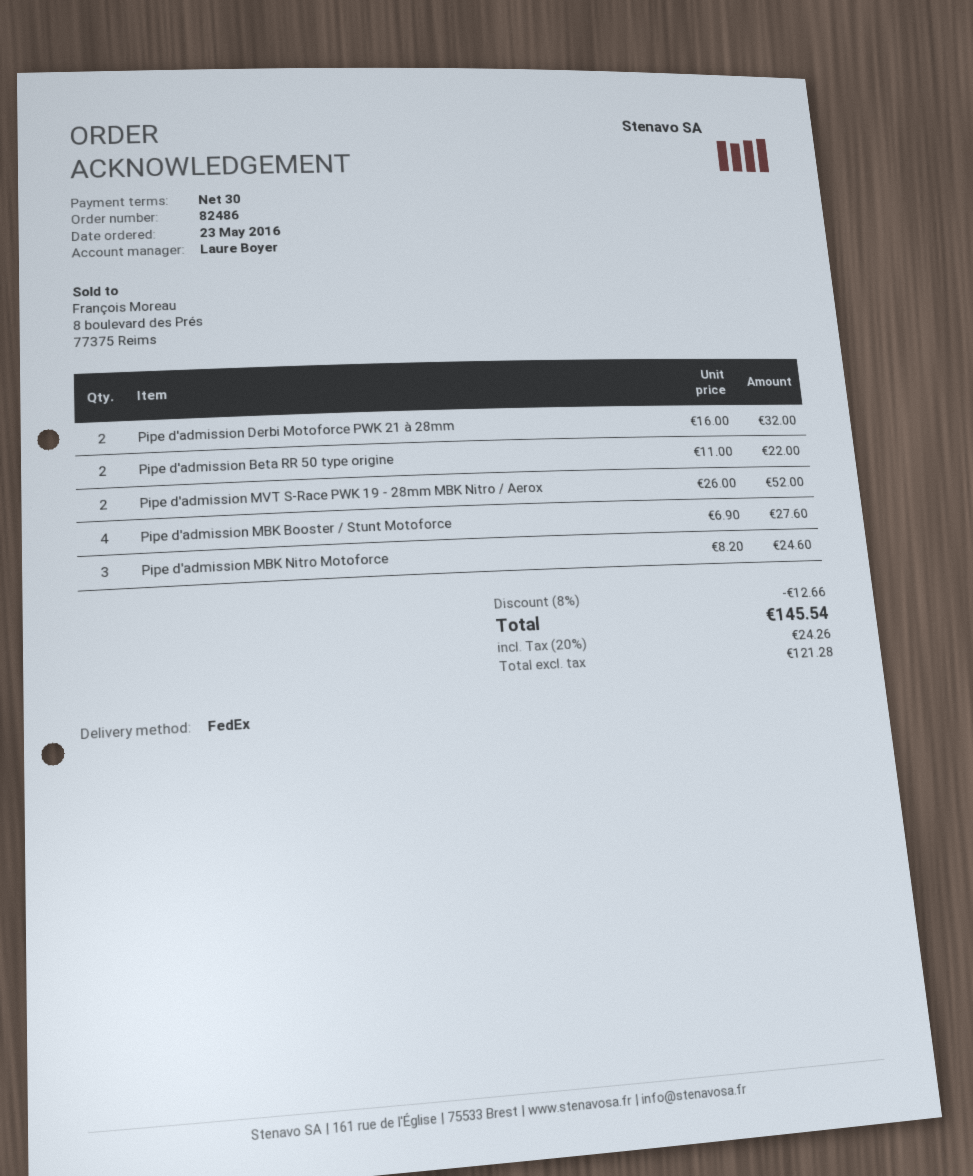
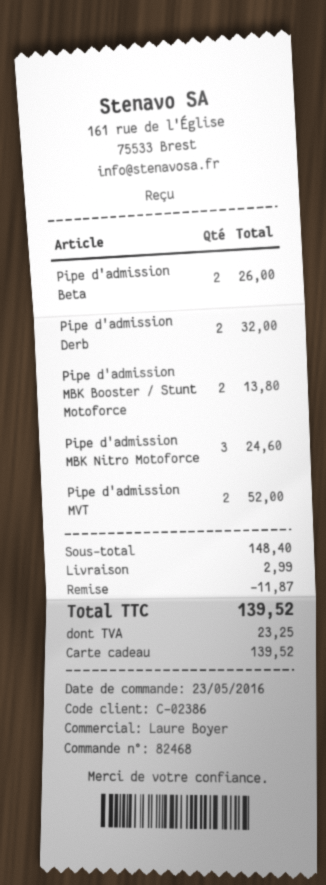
order number: 82486 -> 82468
Pipe d'admission Beta RR 50 type origine: 2 for 22.00 -> 2 for 26.00
Pipe d'admission MBK Booster / Stunt Motoforce: 4 for 27.60 -> 2 for 13.80
discount: 12.66 -> 11.87
shipping: none -> 2.99
tax: 24.26 -> 23.25
total: 145.54 -> 139.52

